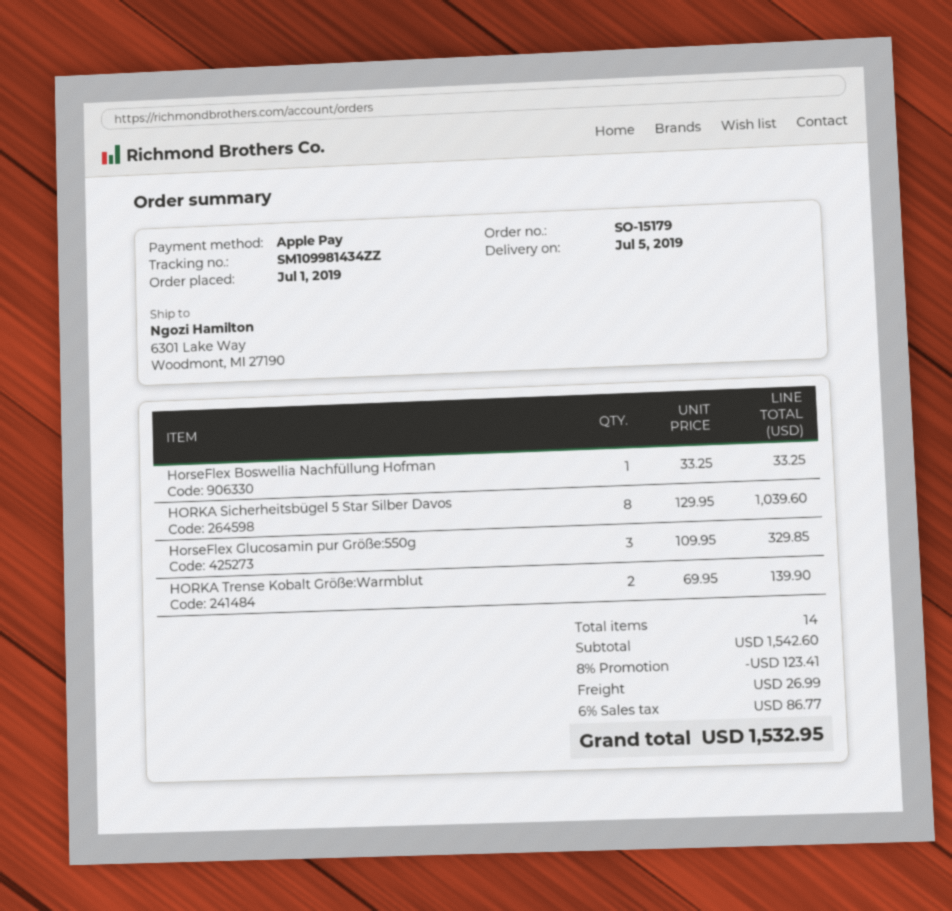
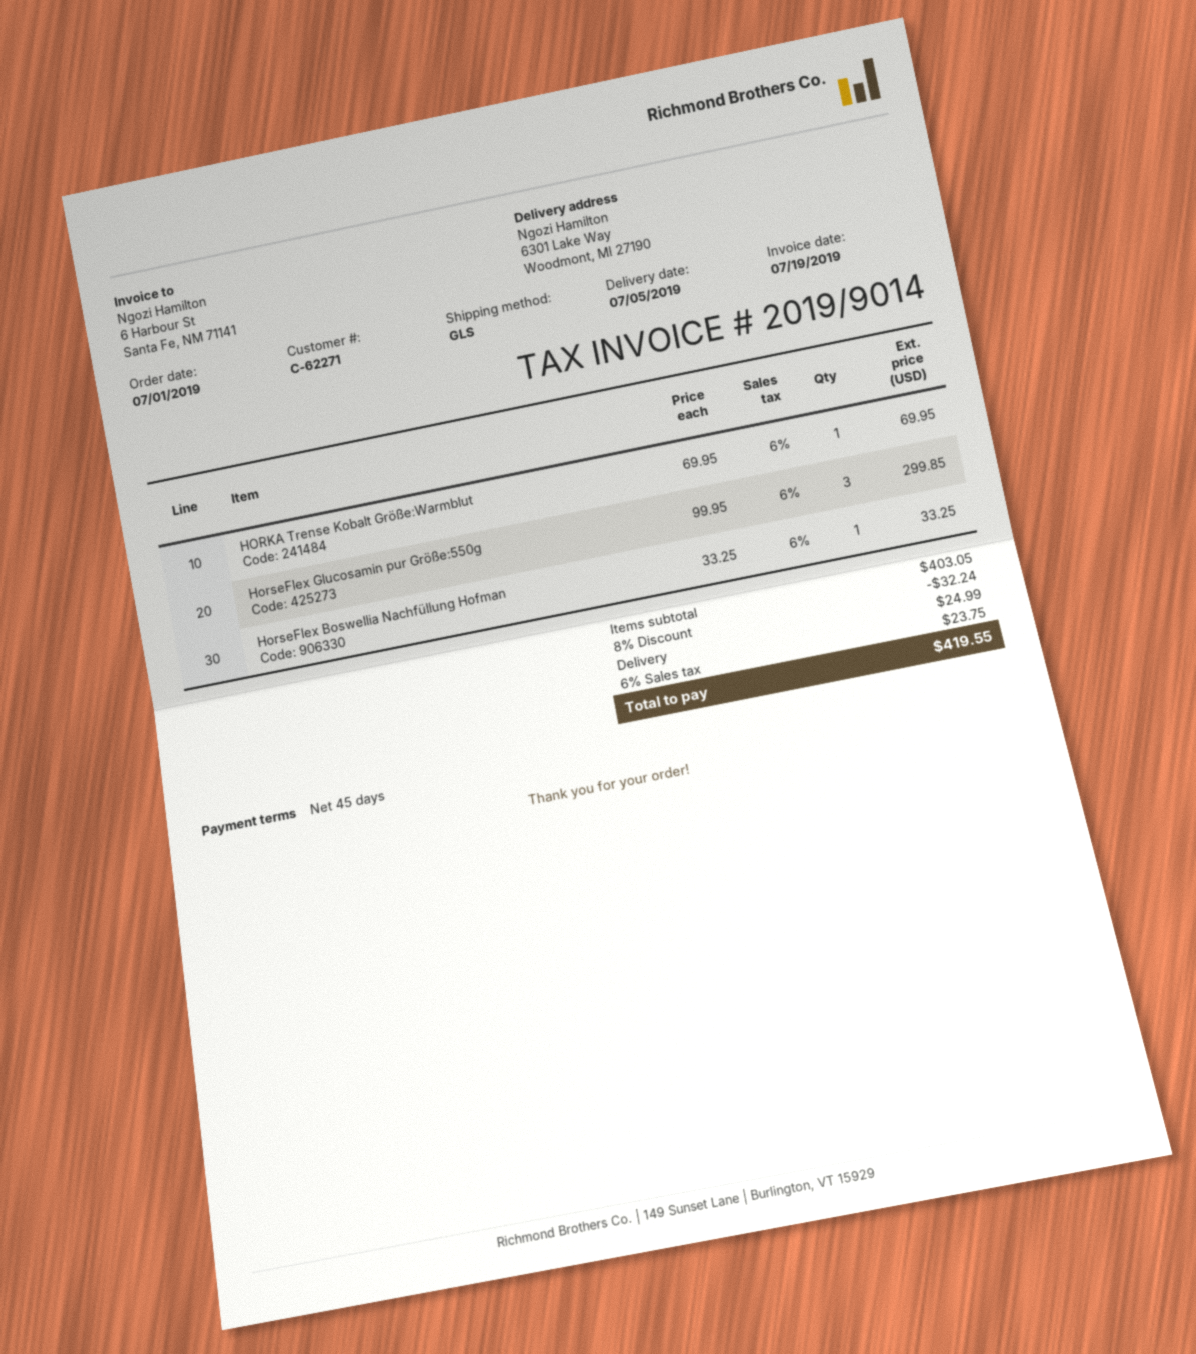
HORKA Sicherheitsbügel 5 Star Silber Davos: 8 x 129.95 = 1039.60 -> none
HorseFlex Glucosamin pur Größe:550g: 3 x 109.95 = 329.85 -> 3 x 99.95 = 299.85
HORKA Trense Kobalt Größe:Warmblut: 2 x 69.95 = 139.90 -> 1 x 69.95 = 69.95
subtotal: 1542.60 -> 403.05
discount: 8% = 123.41 -> 8% = 32.24
shipping: 26.99 -> 24.99
tax: 6% = 86.77 -> 6% = 23.75
total: 1532.95 -> 419.55

